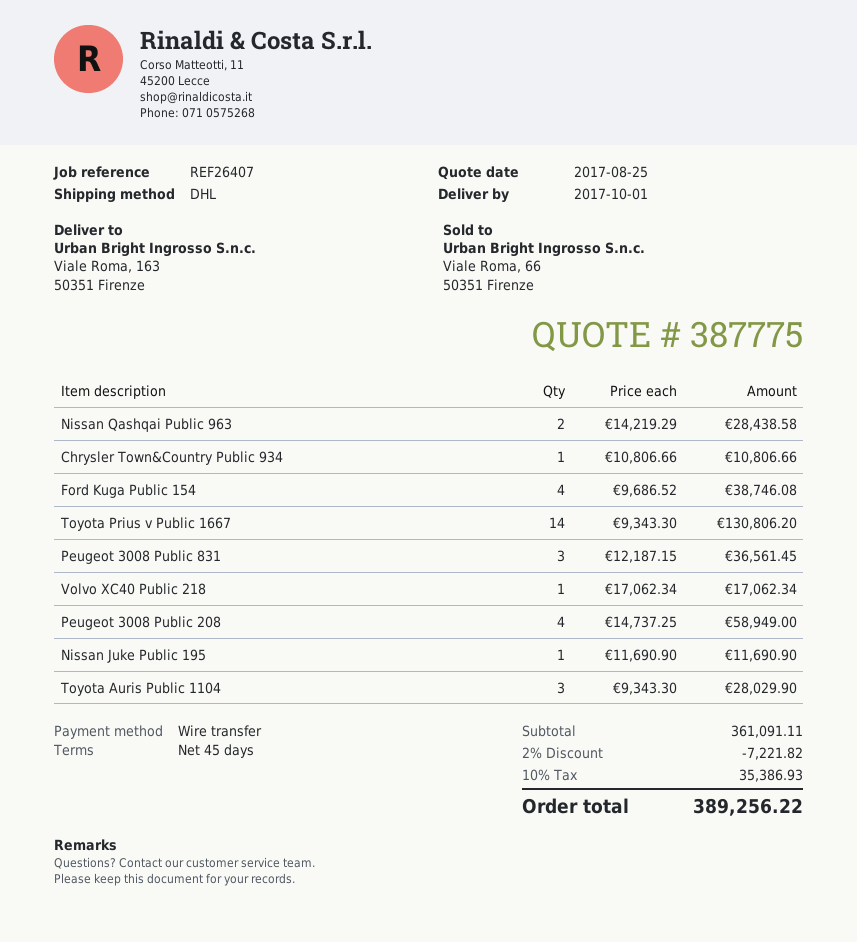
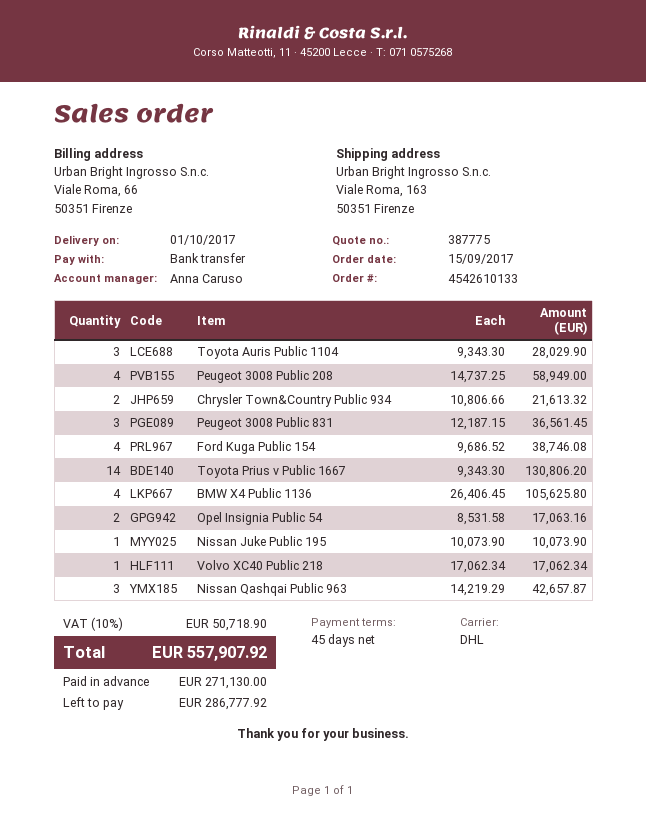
Nissan Qashqai Public 963: 2 x 14219.29 = 28438.58 -> 3 x 14219.29 = 42657.87
Chrysler Town&Country Public 934: 1 x 10806.66 = 10806.66 -> 2 x 10806.66 = 21613.32
Nissan Juke Public 195: 1 x 11690.90 = 11690.90 -> 1 x 10073.90 = 10073.90
BMW X4 Public 1136: none -> 4 x 26406.45 = 105625.80
Opel Insignia Public 54: none -> 2 x 8531.58 = 17063.16
discount: 2% = 7221.82 -> none
tax: 10% = 35386.93 -> 10% = 50718.90
total: 389256.22 -> 557907.92

